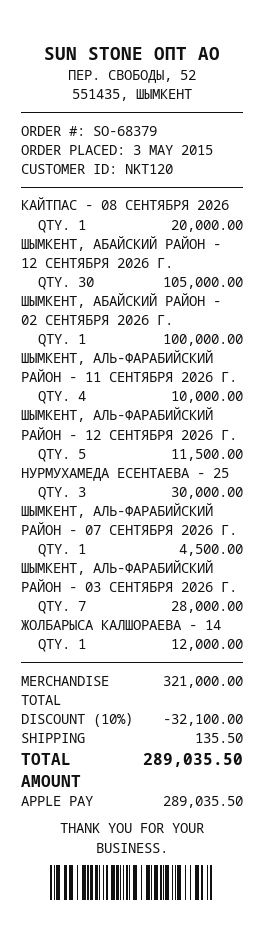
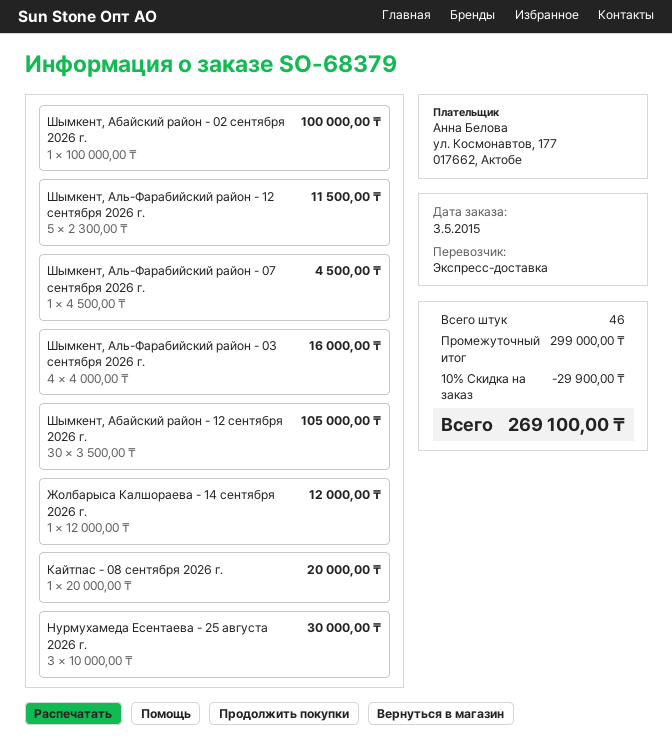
ШЫМКЕНТ, АЛЬ-ФАРАБИЙСКИЙ РАЙОН - 11 СЕНТЯБРЯ 2026 Г.: 4 for 10000.00 -> none
ШЫМКЕНТ, АЛЬ-ФАРАБИЙСКИЙ РАЙОН - 03 СЕНТЯБРЯ 2026 Г.: 7 for 28000.00 -> 4 for 16000.00
subtotal: 321000.00 -> 299000.00
discount: 10% = 32100.00 -> 10% = 29900.00
shipping: 135.50 -> none
total: 289035.50 -> 269100.00

